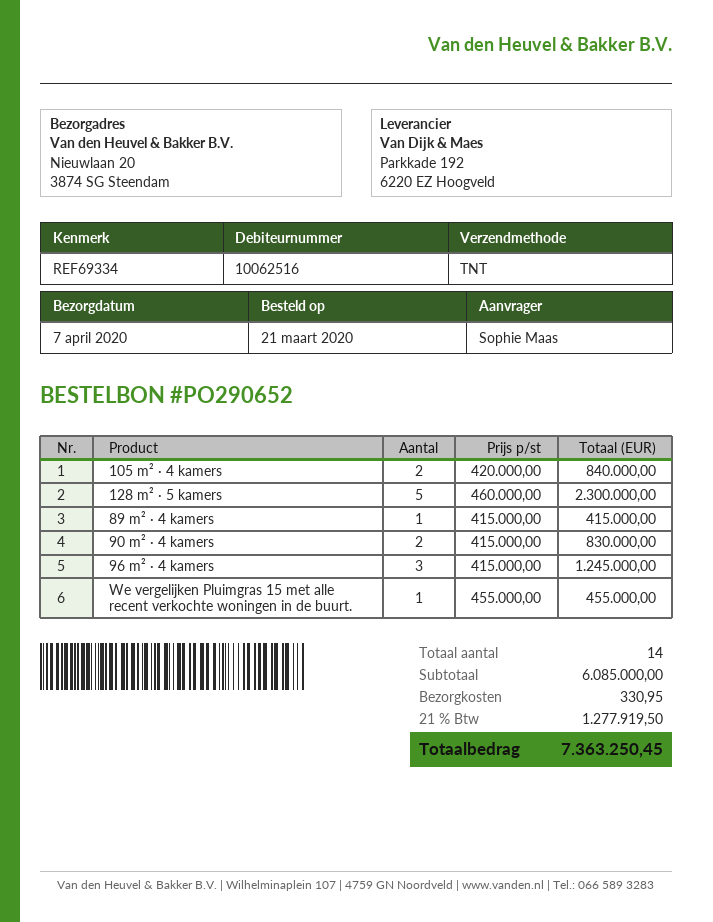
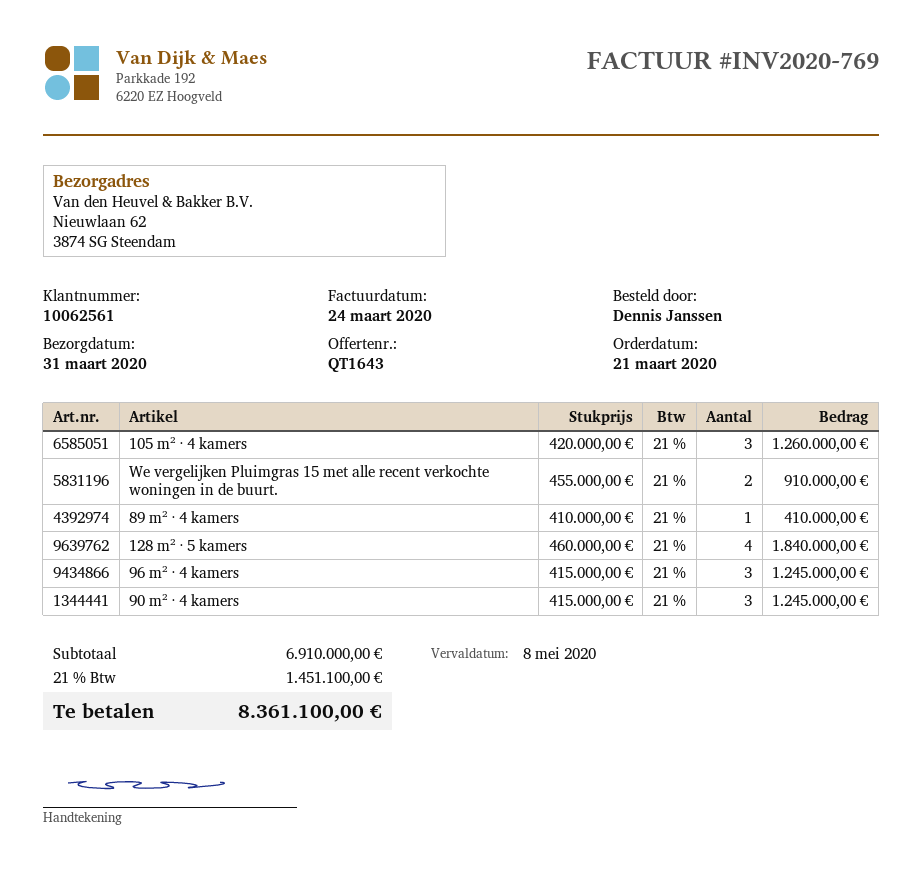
delivery date: 2020-04-07 -> 2020-03-31
customer number: 10062516 -> 10062561
ordered by: Sophie Maas -> Dennis Janssen
ship to: Nieuwlaan 20, 3874 SG Steendam -> Nieuwlaan 62, 3874 SG Steendam
105 m² · 4 kamers: 2 x 420000.00 = 840000.00 -> 3 x 420000.00 = 1260000.00
128 m² · 5 kamers: 5 x 460000.00 = 2300000.00 -> 4 x 460000.00 = 1840000.00
89 m² · 4 kamers: 1 x 415000.00 = 415000.00 -> 1 x 410000.00 = 410000.00
90 m² · 4 kamers: 2 x 415000.00 = 830000.00 -> 3 x 415000.00 = 1245000.00
We vergelijken Pluimgras 15 met alle recent verkochte woningen in de buurt.: 1 x 455000.00 = 455000.00 -> 2 x 455000.00 = 910000.00
subtotal: 6085000.00 -> 6910000.00
shipping: 330.95 -> none
tax: 21% = 1277919.50 -> 21% = 1451100.00
total: 7363250.45 -> 8361100.00

